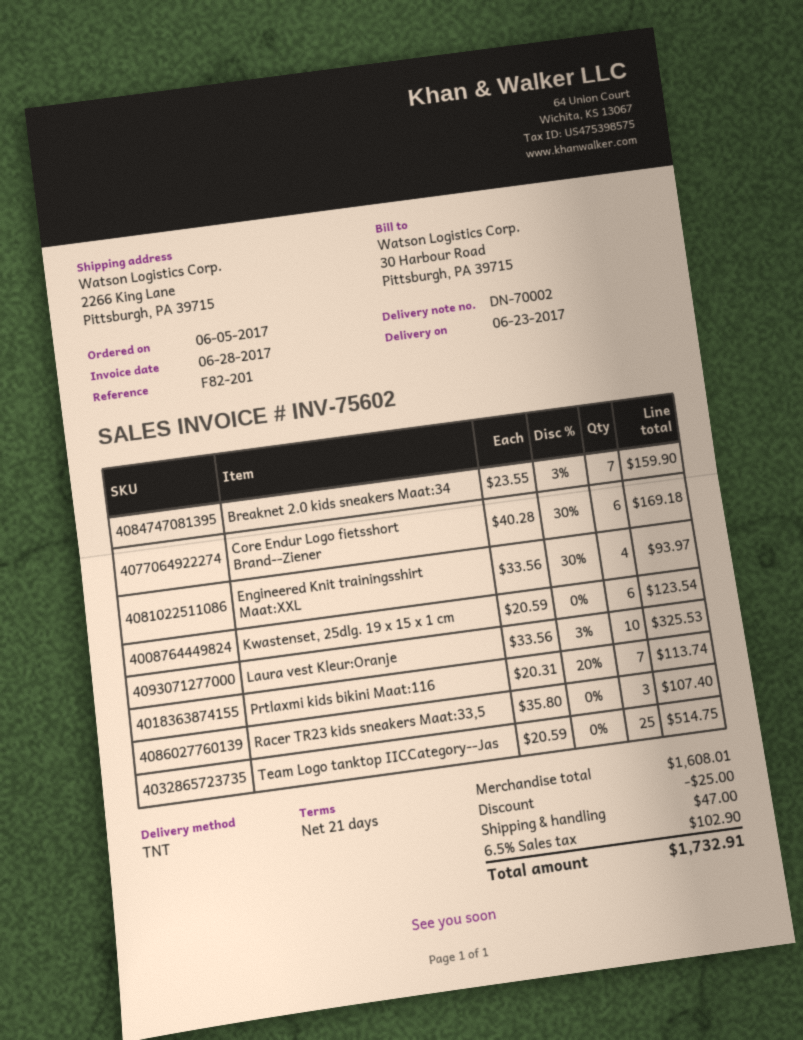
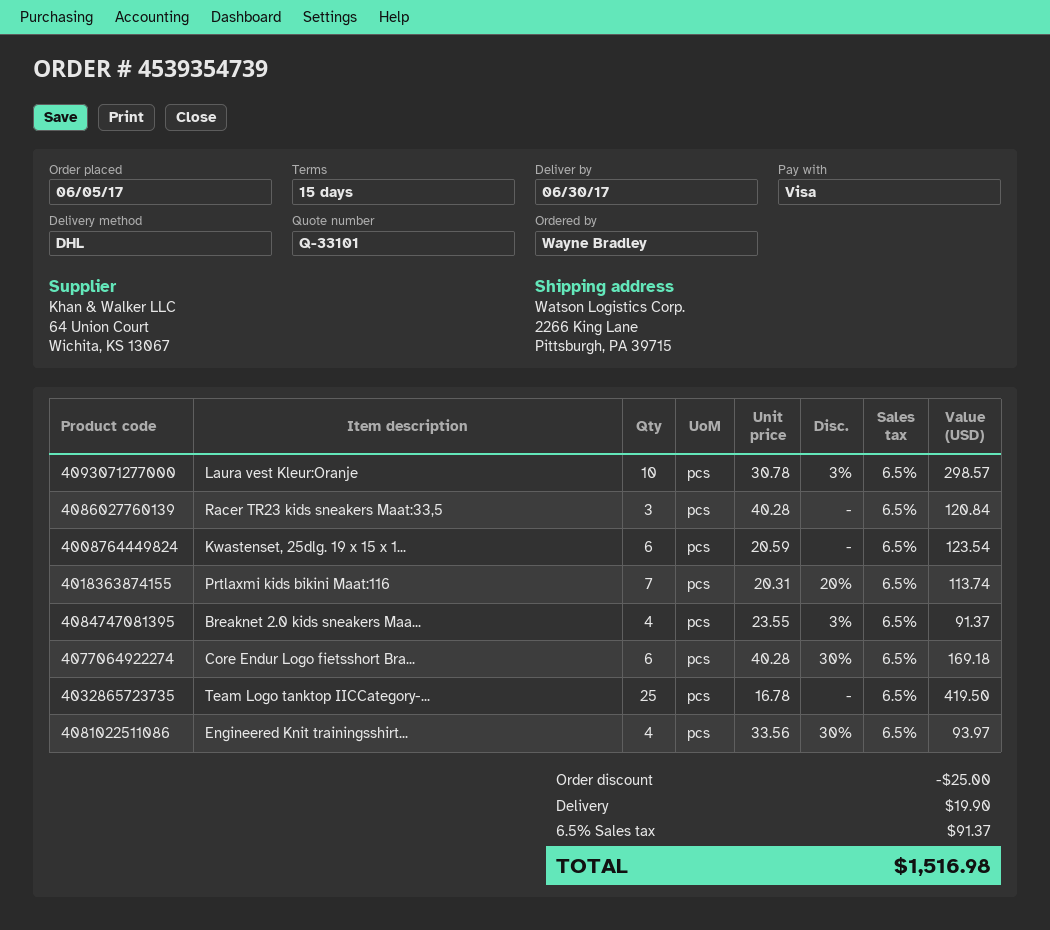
delivery date: 2017-06-23 -> 2017-06-30
payment terms: 21 days -> 15 days
shipping method: TNT -> DHL
Breaknet 2.0 kids sneakers Maat:34: 7 x 23.55 - 3% = 159.90 -> 4 x 23.55 - 3% = 91.37
Laura vest Kleur:Oranje: 10 x 33.56 - 3% = 325.53 -> 10 x 30.78 - 3% = 298.57
Racer TR23 kids sneakers Maat:33,5: 3 x 35.80 = 107.40 -> 3 x 40.28 = 120.84
Team Logo tanktop IICCategory--Jas: 25 x 20.59 = 514.75 -> 25 x 16.78 = 419.50
shipping: 47.00 -> 19.90
tax: 6.5% = 102.90 -> 6.5% = 91.37
total: 1732.91 -> 1516.98

